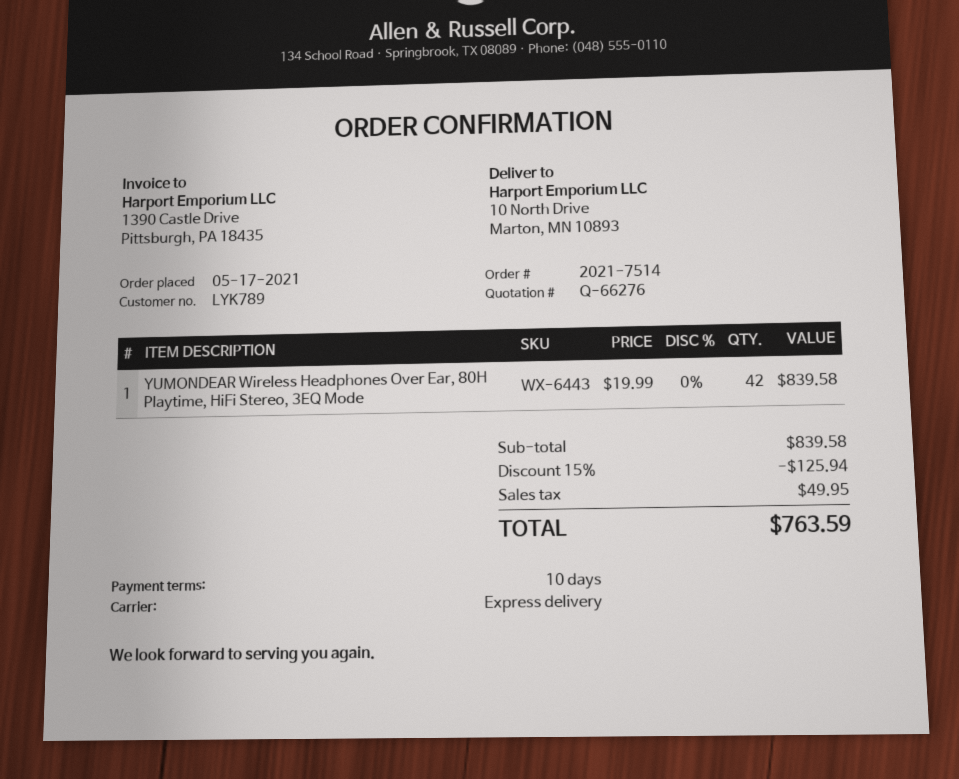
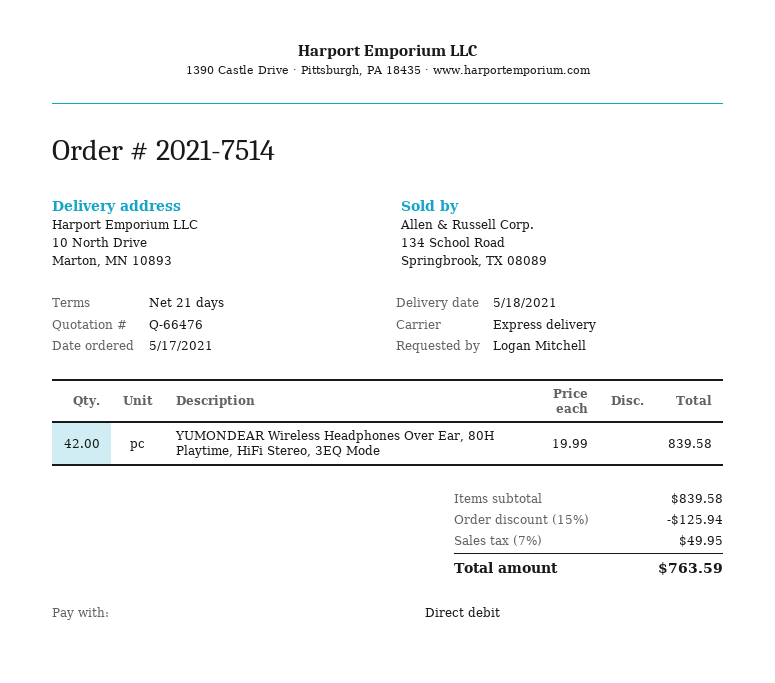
quote number: Q-66276 -> Q-66476
payment terms: 10 days -> 21 days

